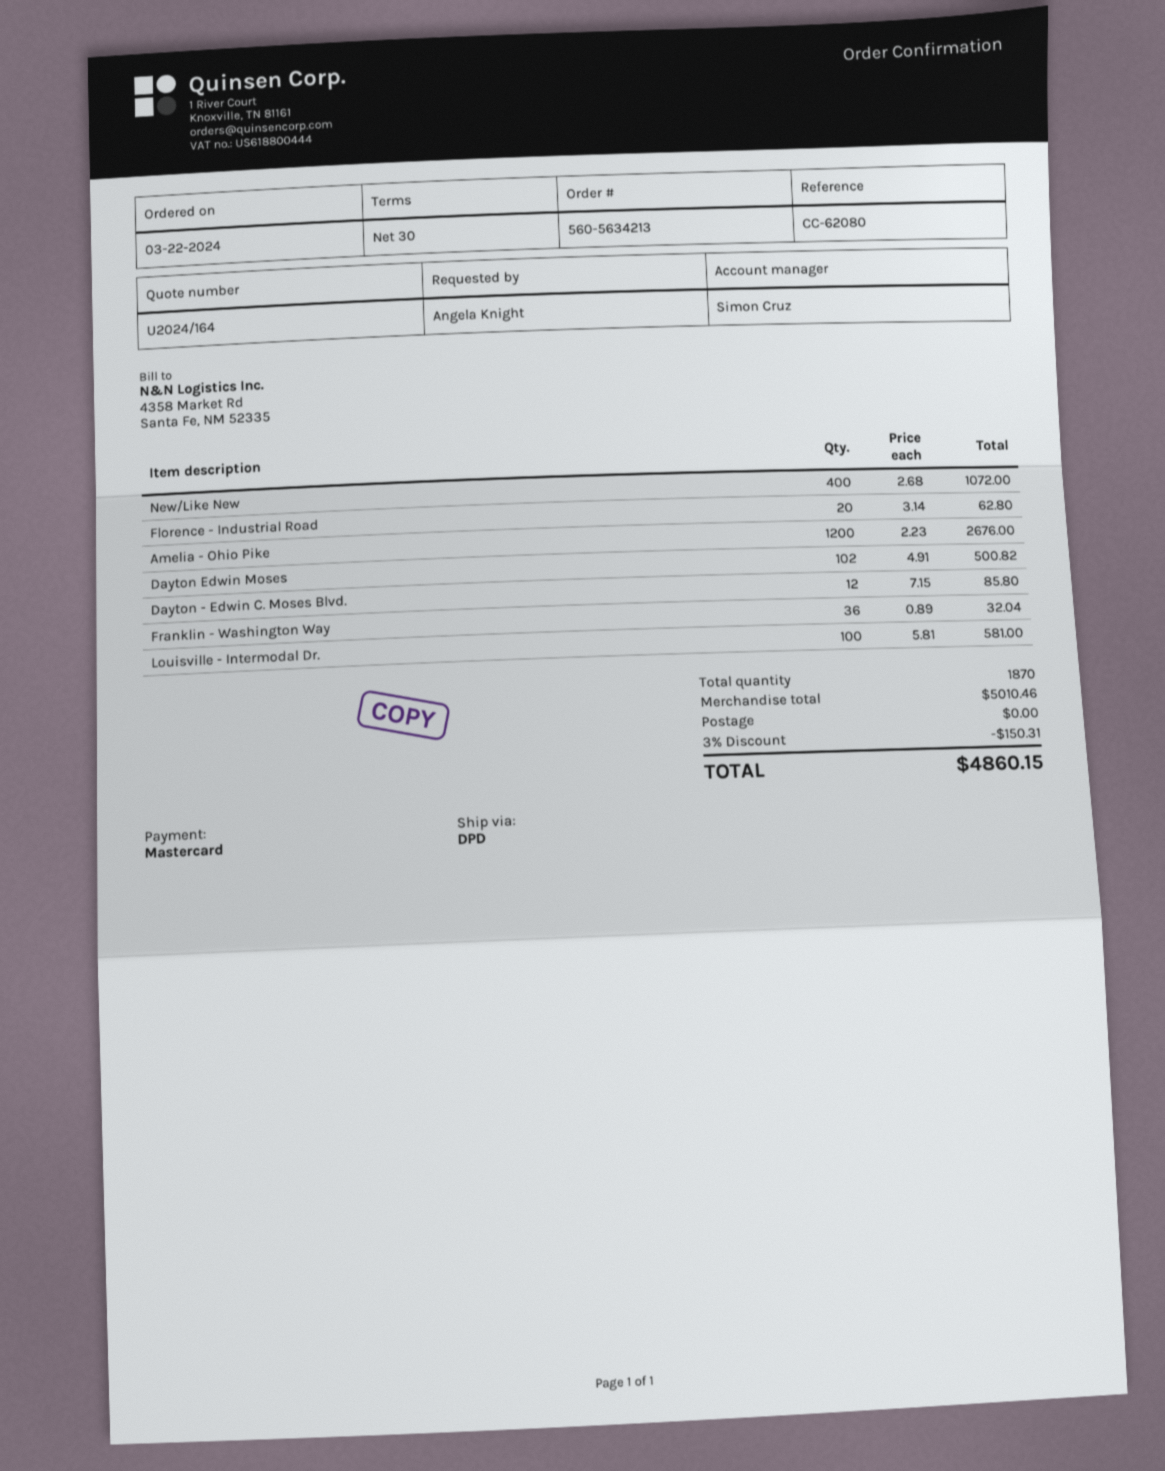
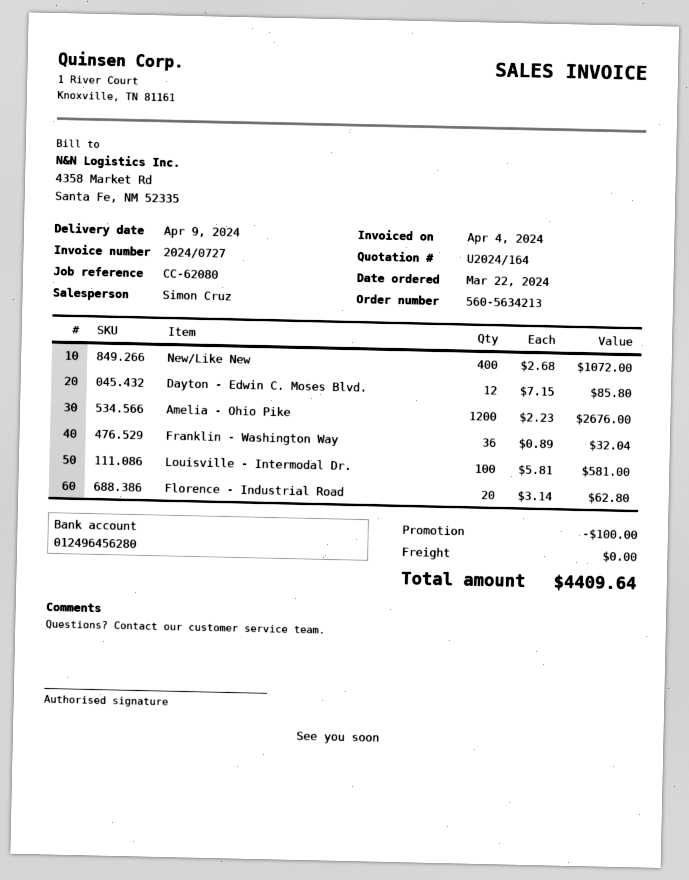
Dayton Edwin Moses: 102 x 4.91 = 500.82 -> none
discount: 150.31 -> 100.00
total: 4860.15 -> 4409.64

